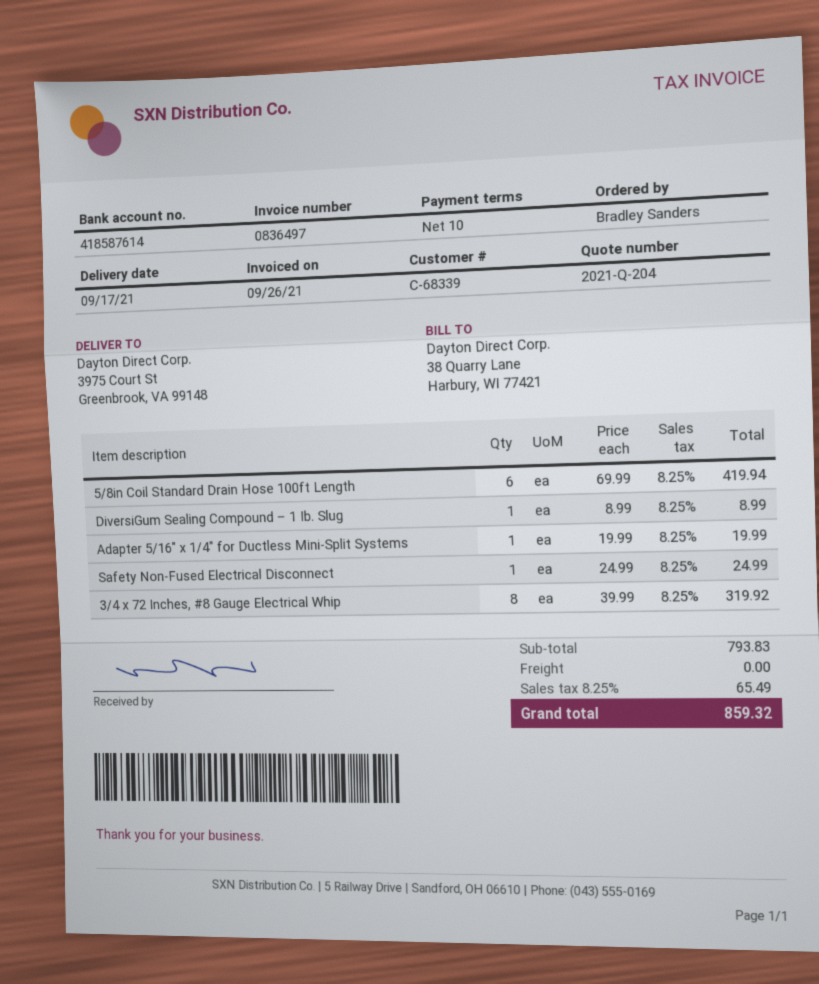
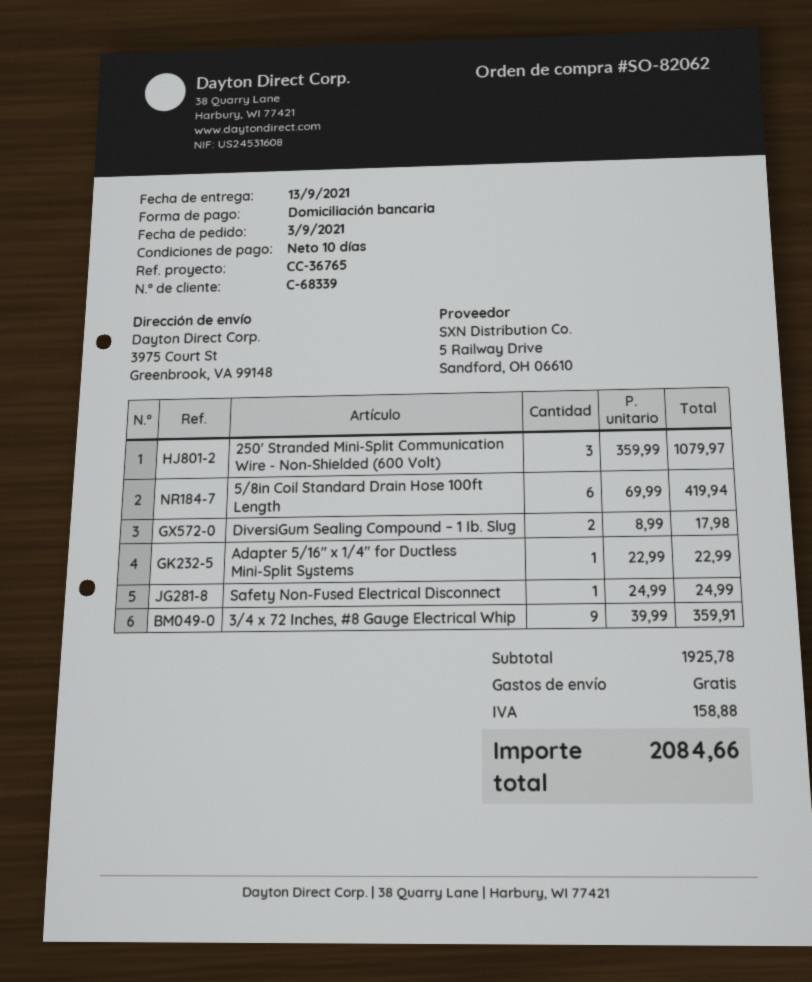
delivery date: 2021-09-17 -> 2021-09-13
DiversiGum Sealing Compound – 1 Ib. Slug: 1 x 8.99 = 8.99 -> 2 x 8.99 = 17.98
Adapter 5/16" x 1/4" for Ductless Mini-Split Systems: 1 x 19.99 = 19.99 -> 1 x 22.99 = 22.99
3/4 x 72 Inches, #8 Gauge Electrical Whip: 8 x 39.99 = 319.92 -> 9 x 39.99 = 359.91
250' Stranded Mini-Split Communication Wire - Non-Shielded (600 Volt): none -> 3 x 359.99 = 1079.97
subtotal: 793.83 -> 1925.78
tax: 65.49 -> 158.88
total: 859.32 -> 2084.66

